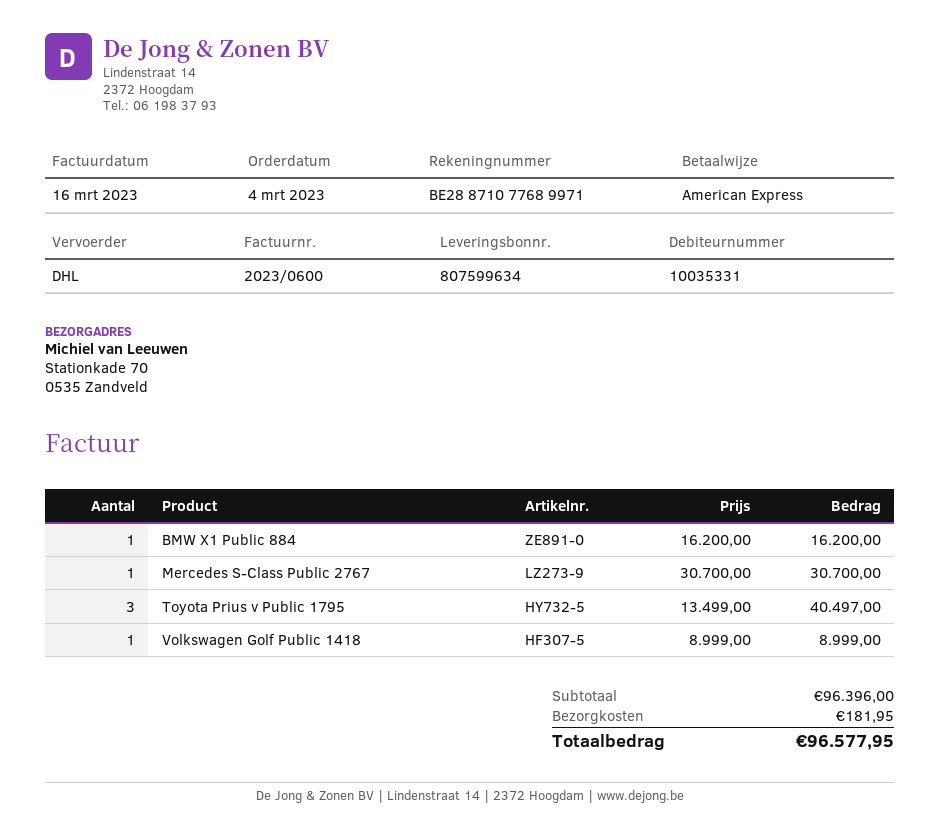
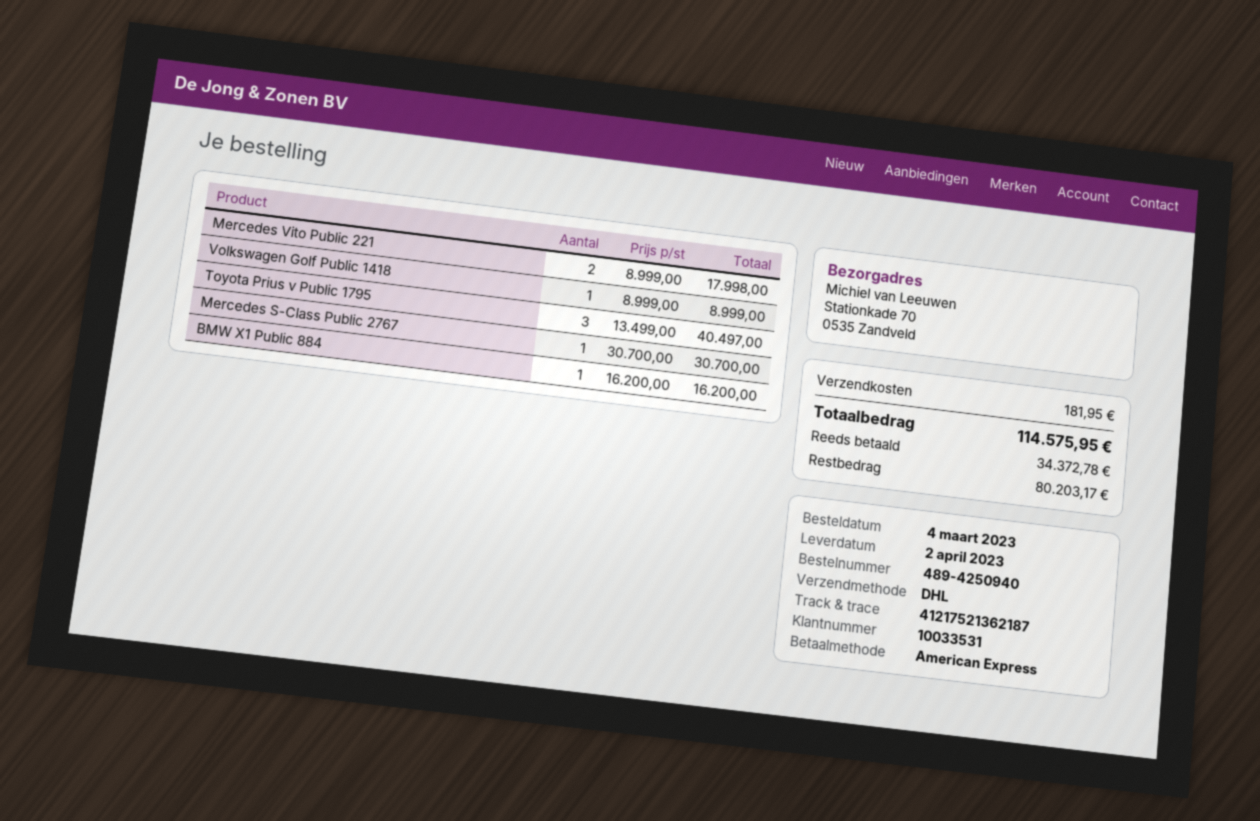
customer number: 10035331 -> 10033531
Mercedes Vito Public 221: none -> 2 x 8999.00 = 17998.00
total: 96577.95 -> 114575.95

